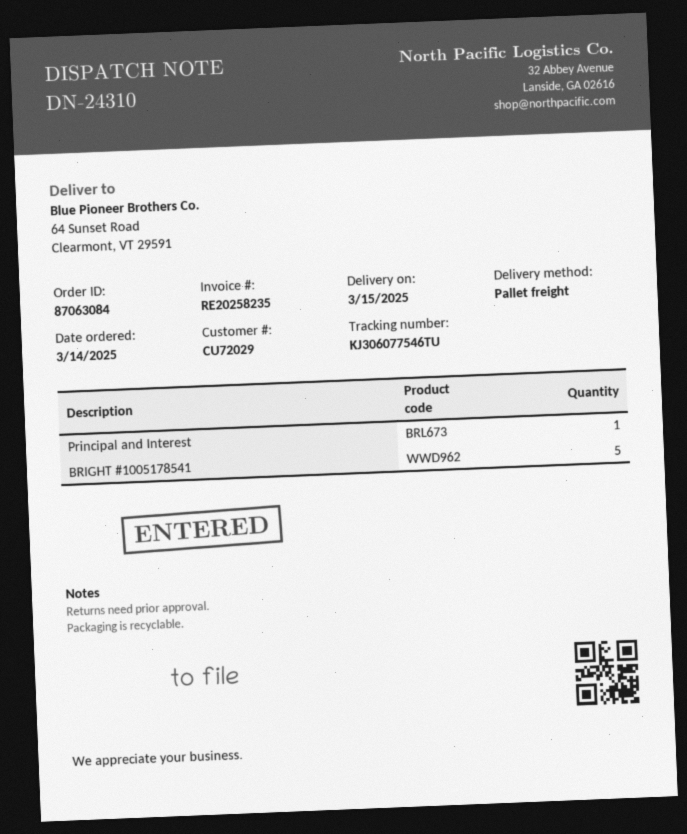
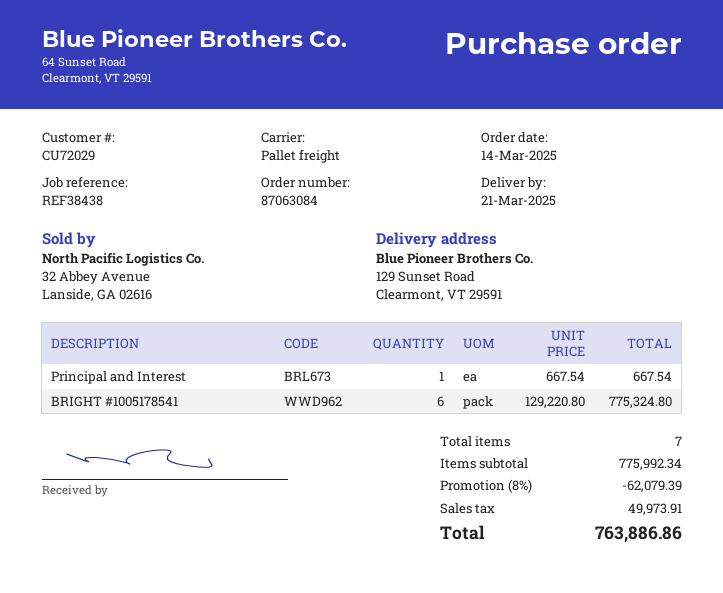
delivery date: 2025-03-15 -> 2025-03-21
ship to: 64 Sunset Road, Clearmont, VT 29591 -> 129 Sunset Road, Clearmont, VT 29591
BRIGHT #1005178541: 5 -> 6

